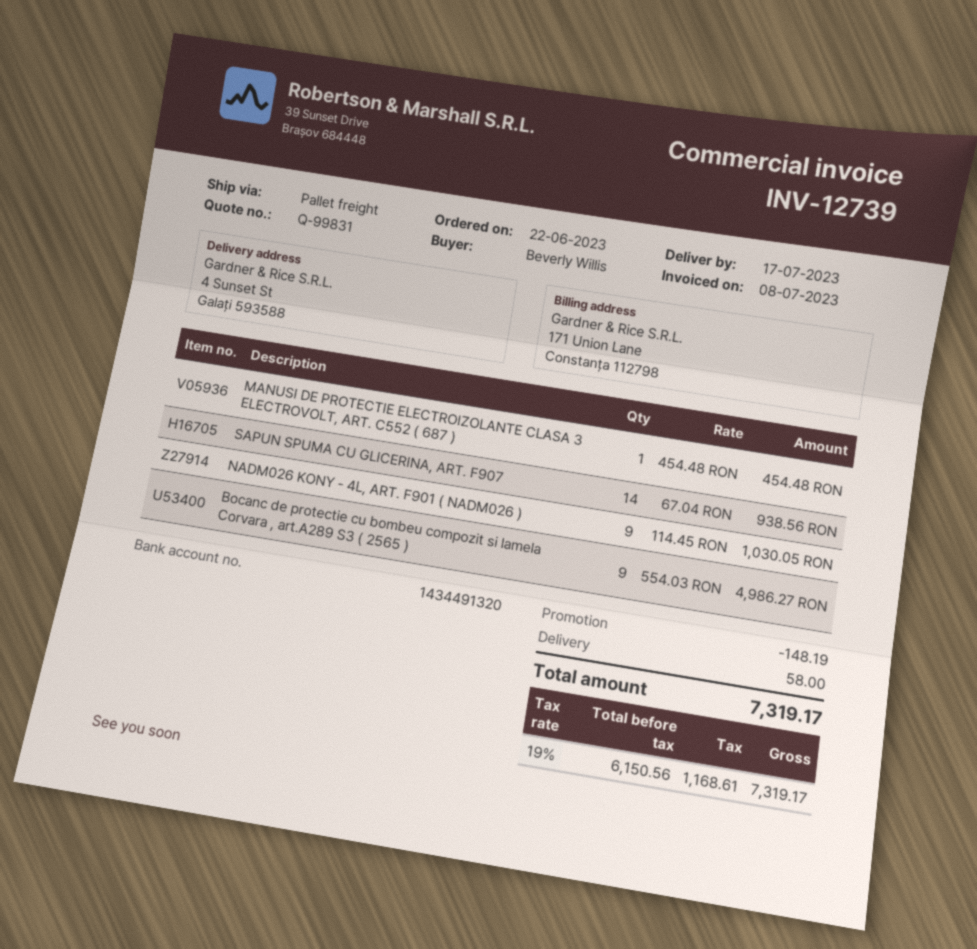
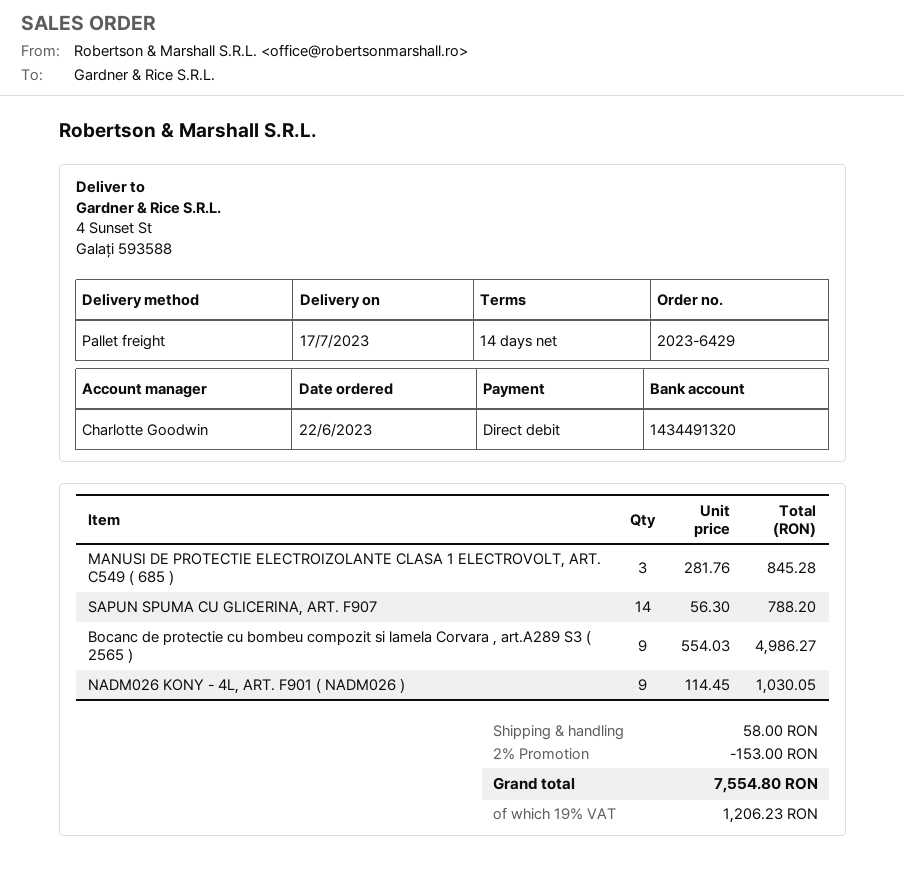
MANUSI DE PROTECTIE ELECTROIZOLANTE CLASA 3 ELECTROVOLT, ART. C552 ( 687 ): 1 x 454.48 = 454.48 -> none
SAPUN SPUMA CU GLICERINA, ART. F907: 14 x 67.04 = 938.56 -> 14 x 56.30 = 788.20
MANUSI DE PROTECTIE ELECTROIZOLANTE CLASA 1 ELECTROVOLT, ART. C549 ( 685 ): none -> 3 x 281.76 = 845.28
discount: 148.19 -> 153.00
tax: 19% = 1168.61 -> 19% = 1206.23
total: 7319.17 -> 7554.80

